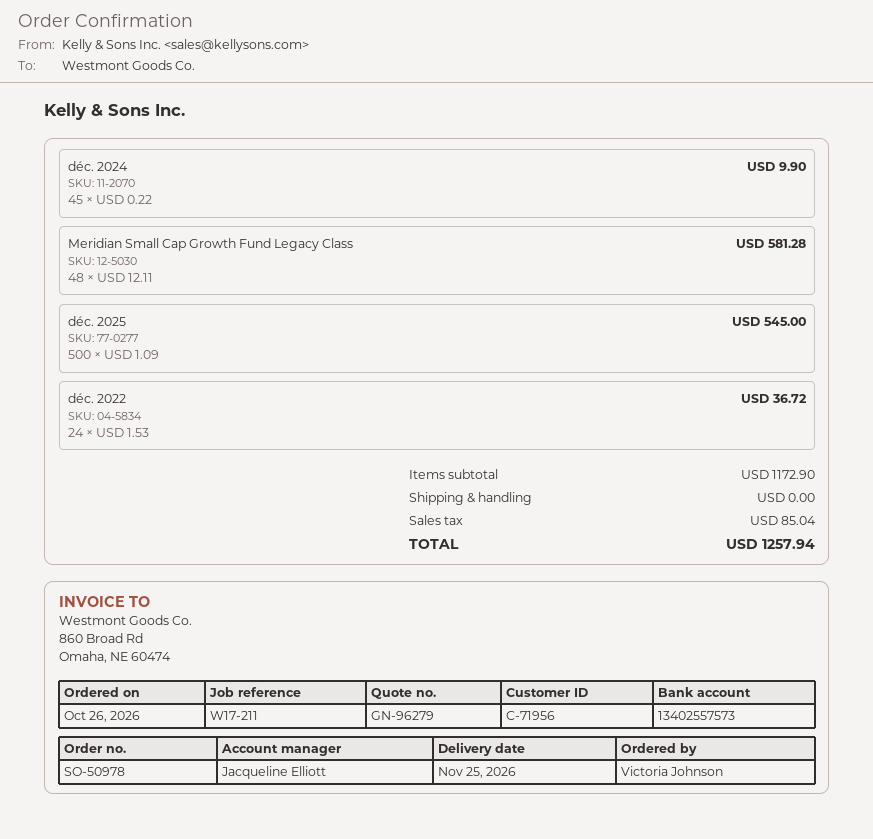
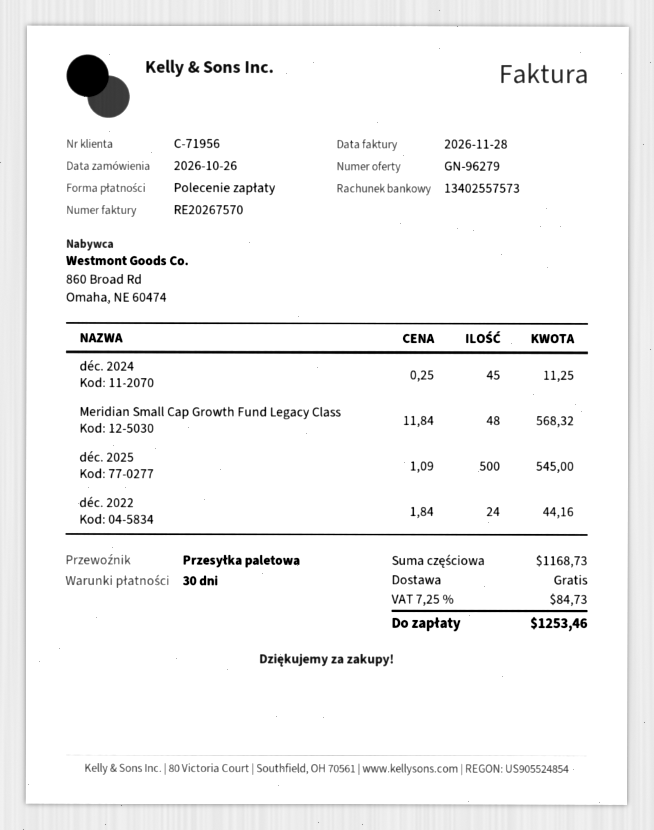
déc. 2024: 45 x 0.22 = 9.90 -> 45 x 0.25 = 11.25
Meridian Small Cap Growth Fund Legacy Class: 48 x 12.11 = 581.28 -> 48 x 11.84 = 568.32
déc. 2022: 24 x 1.53 = 36.72 -> 24 x 1.84 = 44.16
subtotal: 1172.90 -> 1168.73
tax: 85.04 -> 84.73
total: 1257.94 -> 1253.46

